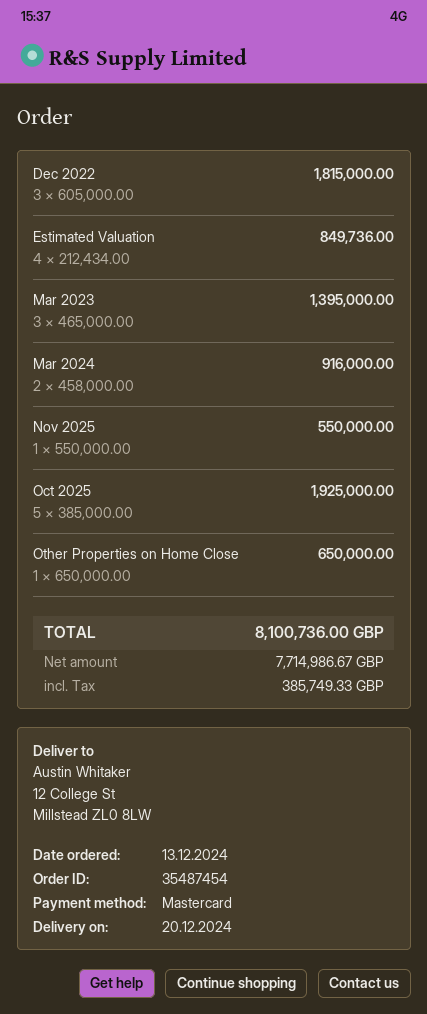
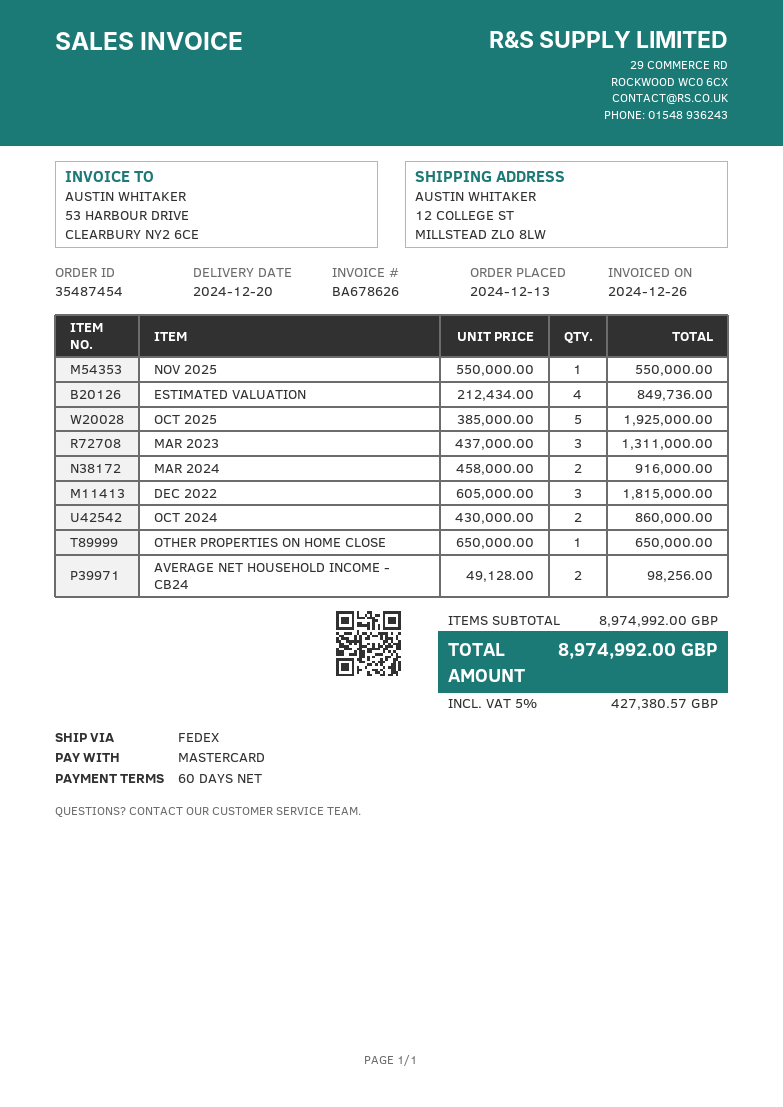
Mar 2023: 3 x 465000.00 = 1395000.00 -> 3 x 437000.00 = 1311000.00
OCT 2024: none -> 2 x 430000.00 = 860000.00
AVERAGE NET HOUSEHOLD INCOME - CB24: none -> 2 x 49128.00 = 98256.00
tax: 385749.33 -> 427380.57
total: 8100736.00 -> 8974992.00

